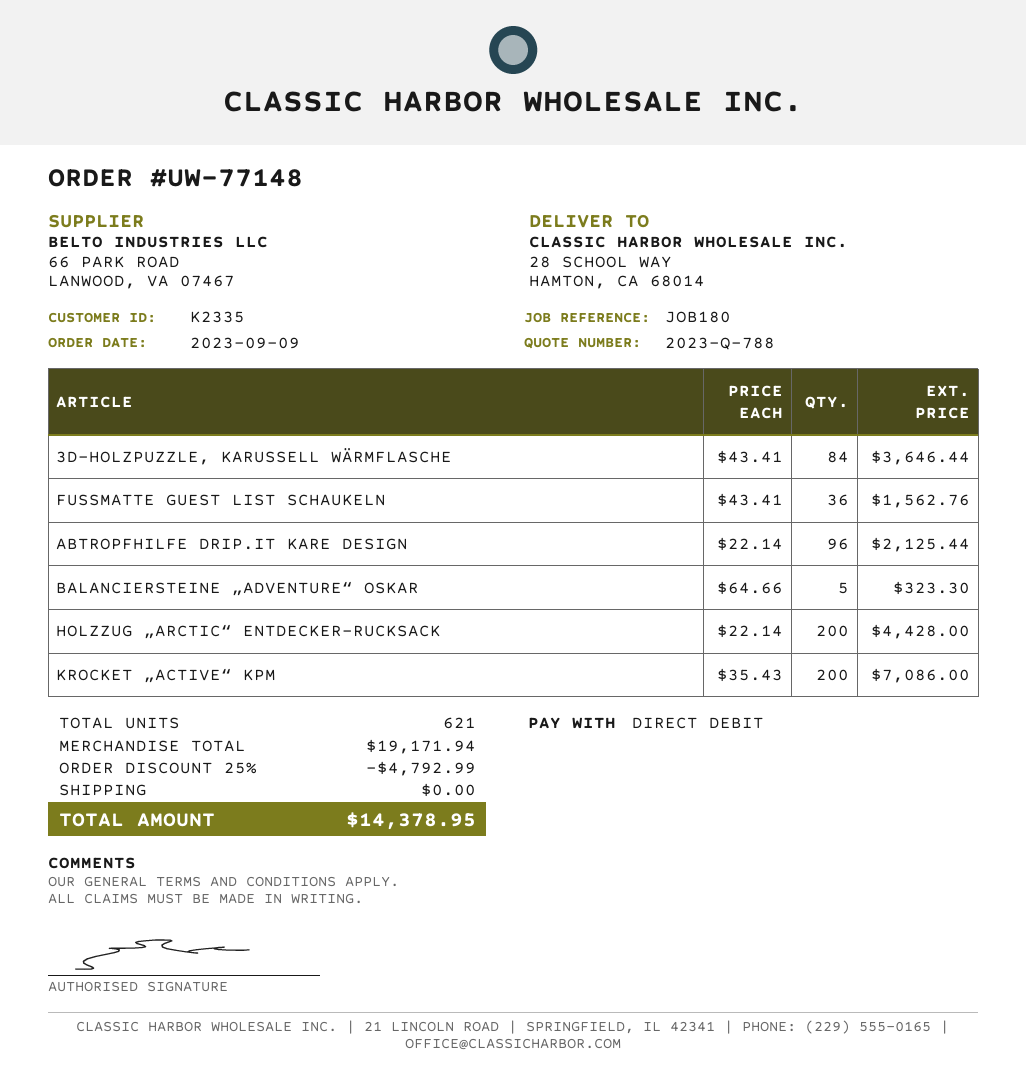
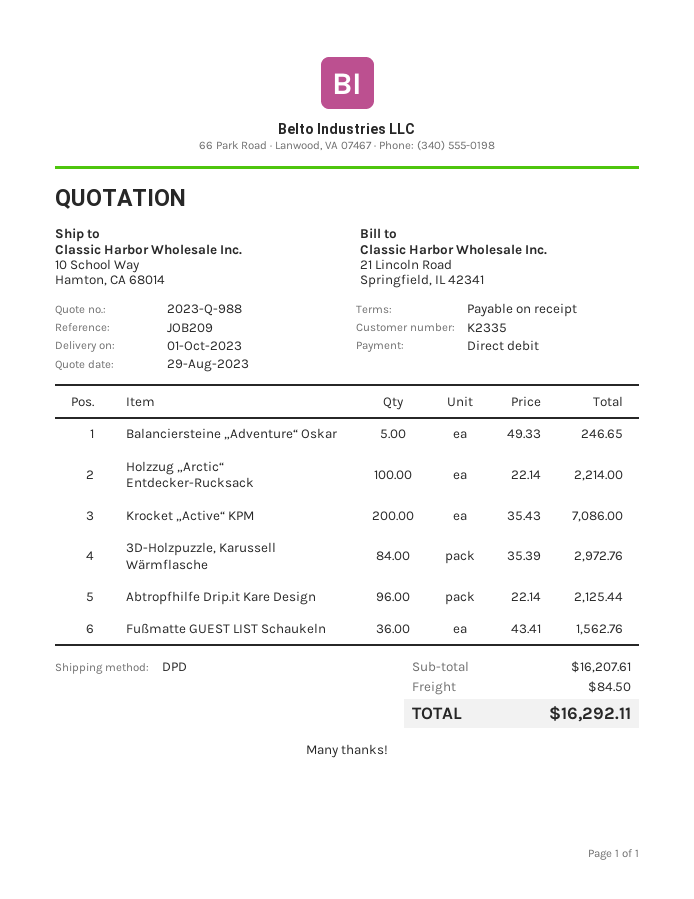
quote number: 2023-Q-788 -> 2023-Q-988
reference: JOB180 -> JOB209
ship to: 28 SCHOOL WAY, HAMTON, CA 68014 -> 10 School Way, Hamton, CA 68014
3D-HOLZPUZZLE, KARUSSELL WÄRMFLASCHE: 84 x 43.41 = 3646.44 -> 84 x 35.39 = 2972.76
BALANCIERSTEINE „ADVENTURE“ OSKAR: 5 x 64.66 = 323.30 -> 5 x 49.33 = 246.65
HOLZZUG „ARCTIC“ ENTDECKER-RUCKSACK: 200 x 22.14 = 4428.00 -> 100 x 22.14 = 2214.00
subtotal: 19171.94 -> 16207.61
discount: 25% = 4792.99 -> none
shipping: 0.00 -> 84.50
total: 14378.95 -> 16292.11

